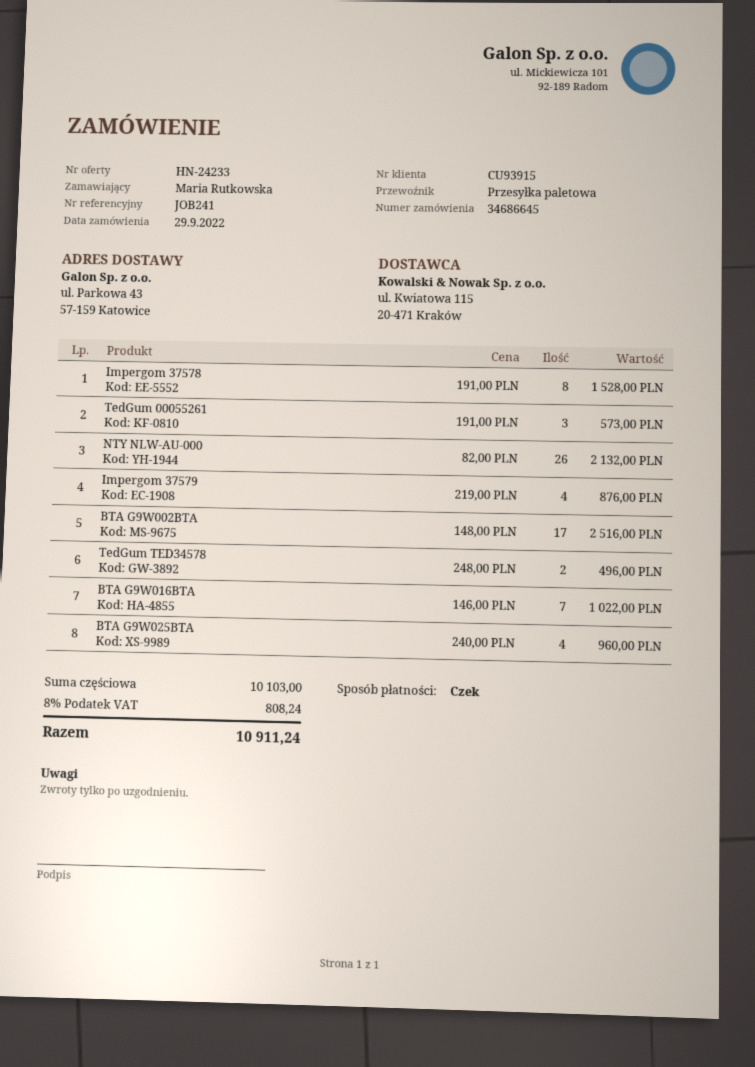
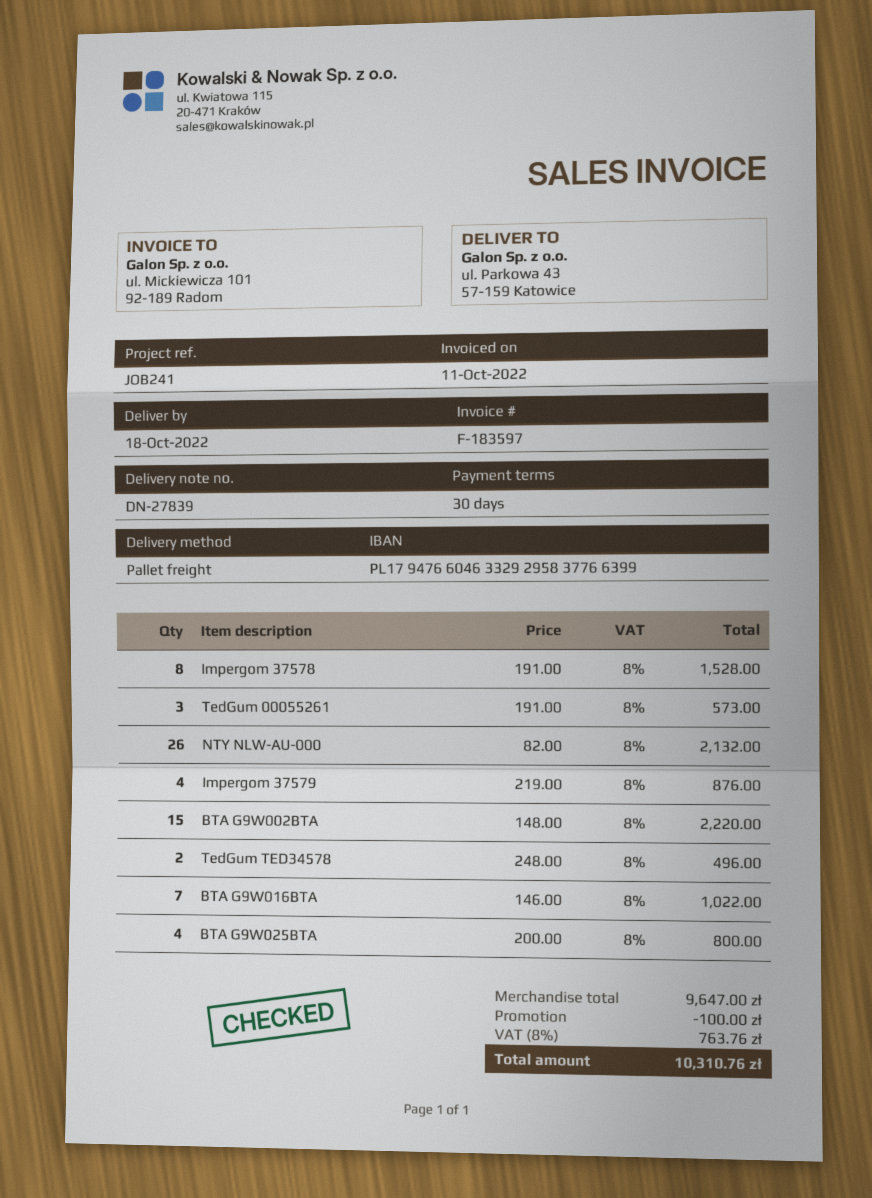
BTA G9W002BTA: 17 x 148.00 = 2516.00 -> 15 x 148.00 = 2220.00
BTA G9W025BTA: 4 x 240.00 = 960.00 -> 4 x 200.00 = 800.00
subtotal: 10103.00 -> 9647.00
discount: none -> 100.00
tax: 8% = 808.24 -> 8% = 763.76
total: 10911.24 -> 10310.76

